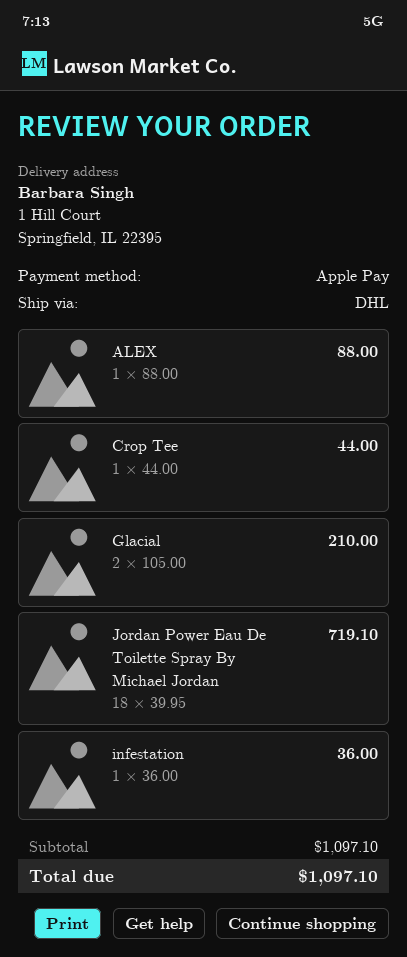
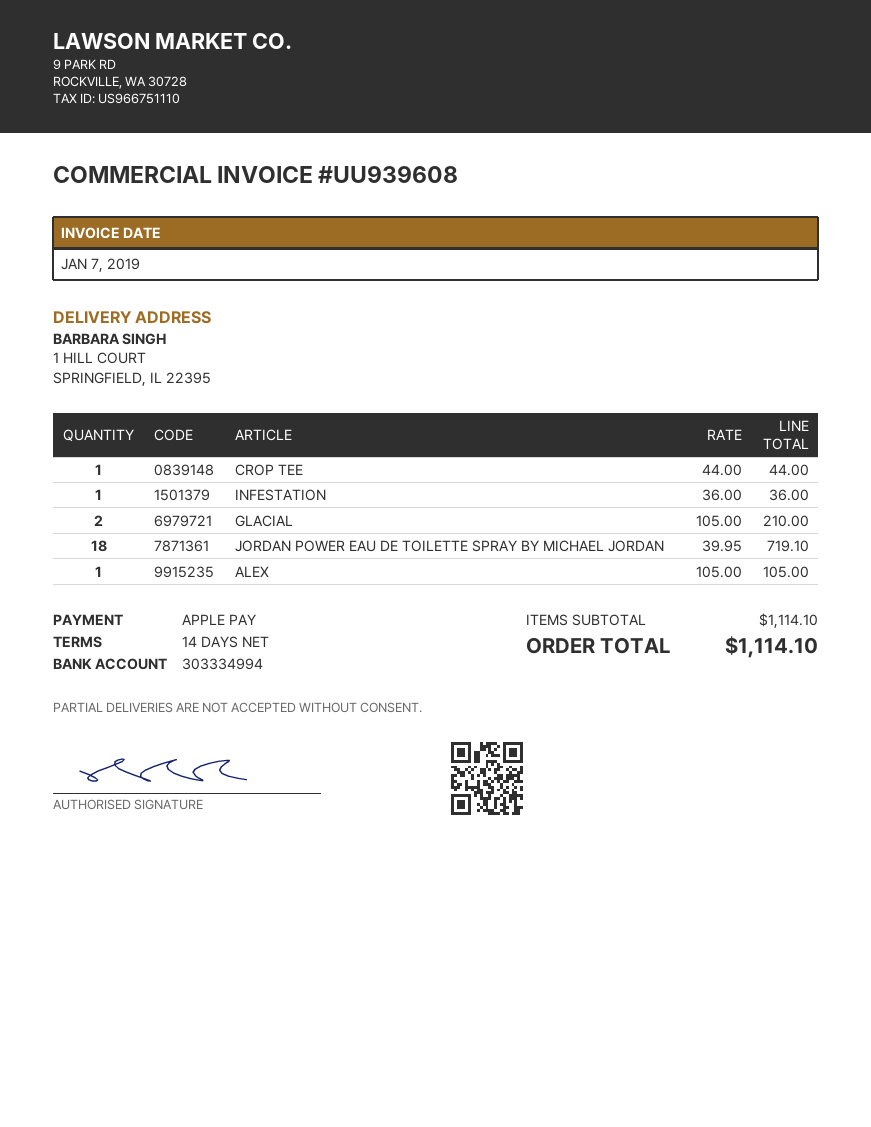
ALEX: 1 x 88.00 = 88.00 -> 1 x 105.00 = 105.00
subtotal: 1097.10 -> 1114.10
total: 1097.10 -> 1114.10

